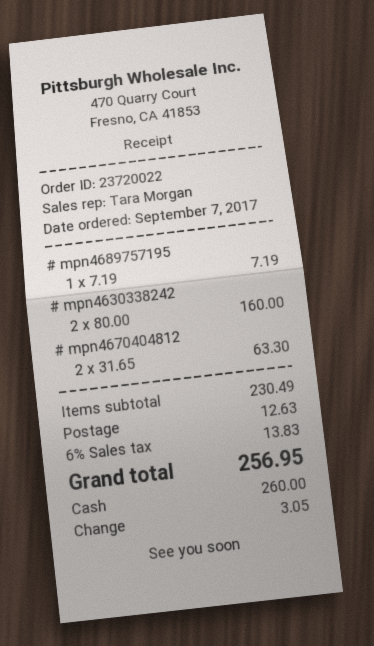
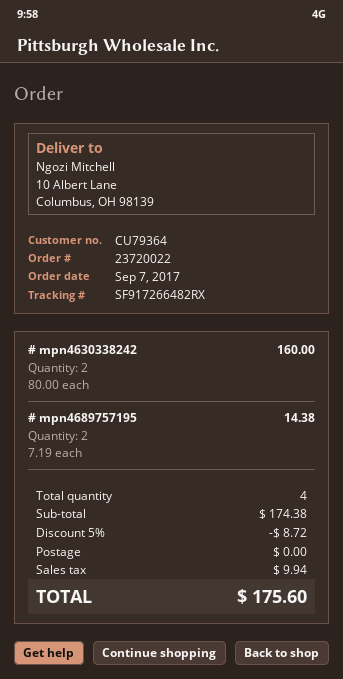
# mpn4689757195: 1 x 7.19 = 7.19 -> 2 x 7.19 = 14.38
# mpn4670404812: 2 x 31.65 = 63.30 -> none
subtotal: 230.49 -> 174.38
discount: none -> 5% = 8.72
shipping: 12.63 -> 0.00
tax: 13.83 -> 9.94
total: 256.95 -> 175.60

